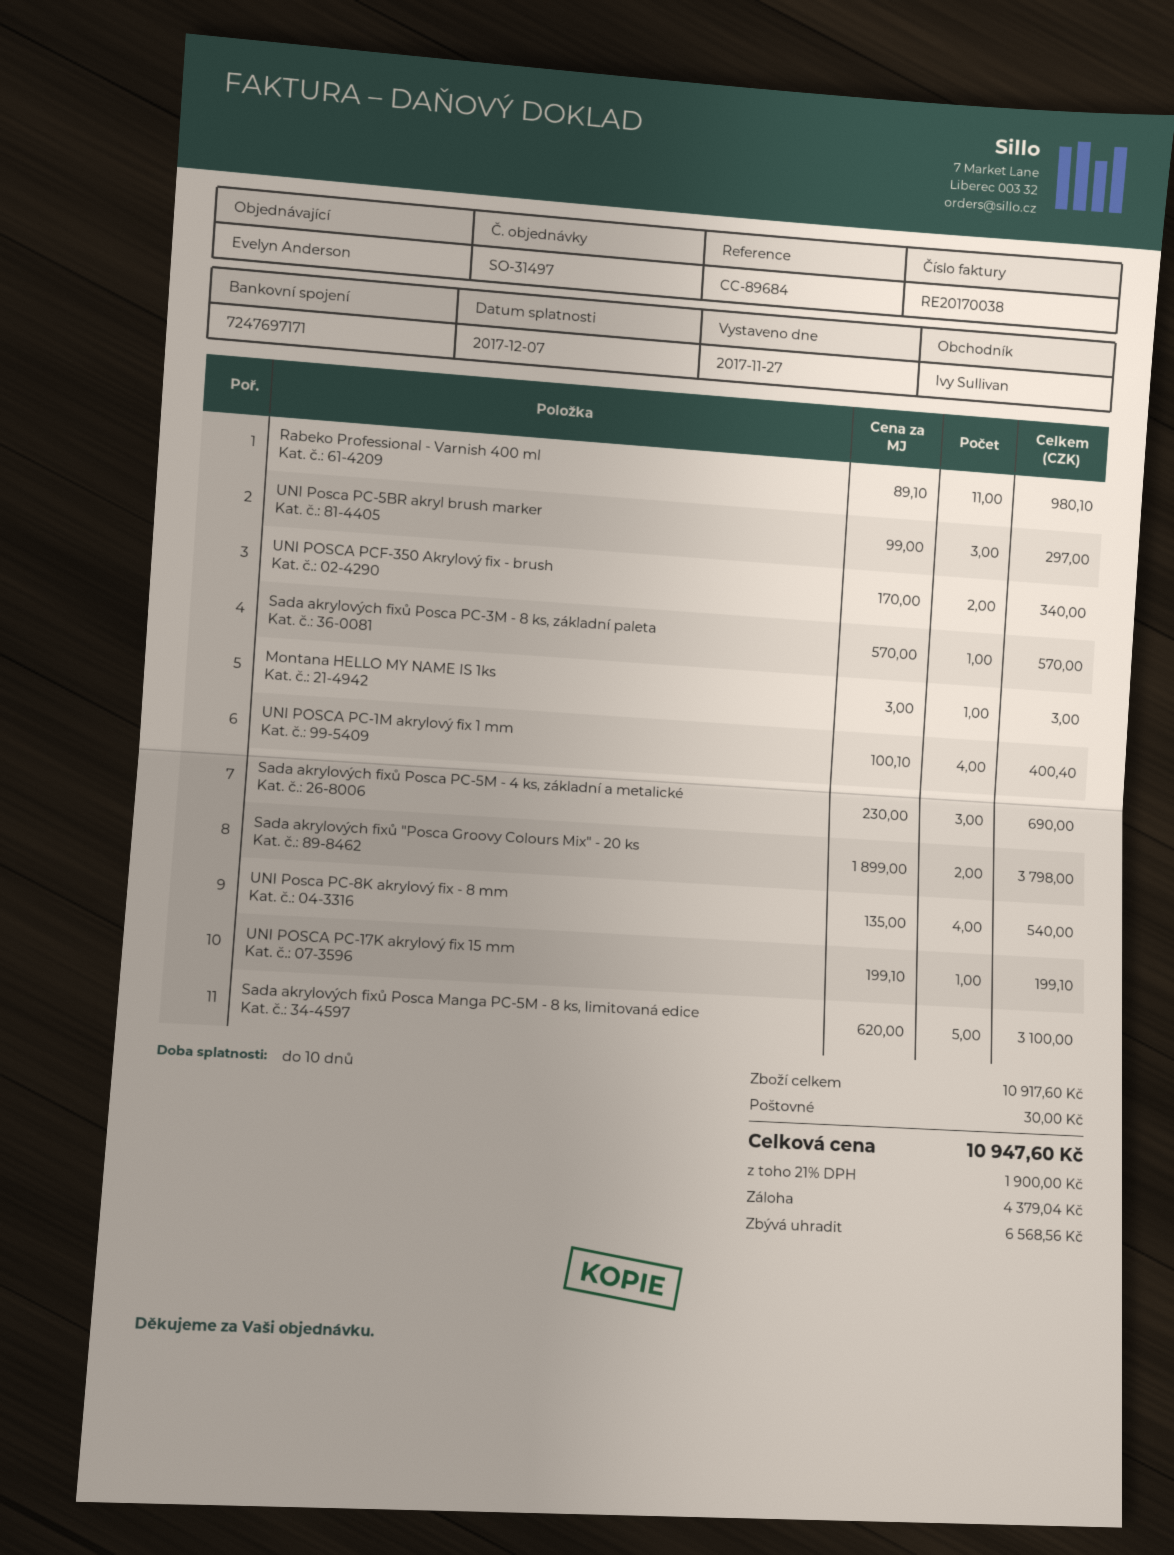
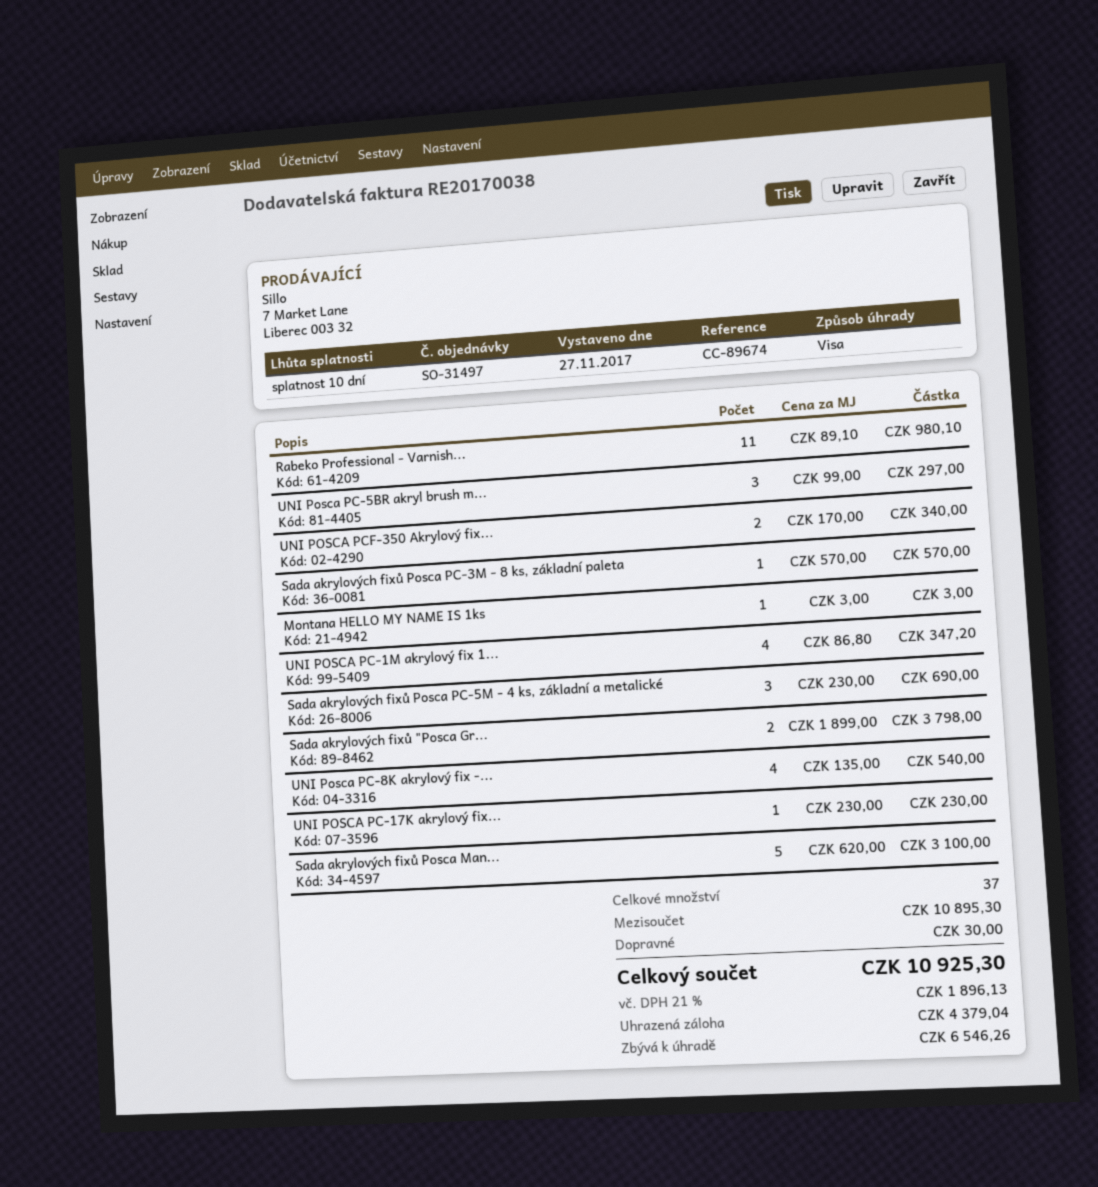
reference: CC-89684 -> CC-89674
UNI POSCA PC-1M akrylový fix 1 mm: 4 x 100.10 = 400.40 -> 4 x 86.80 = 347.20
UNI POSCA PC-17K akrylový fix 15 mm: 1 x 199.10 = 199.10 -> 1 x 230.00 = 230.00
subtotal: 10917.60 -> 10895.30
tax: 21% = 1900.00 -> 21% = 1896.13
total: 10947.60 -> 10925.30
balance: 6568.56 -> 6546.26

